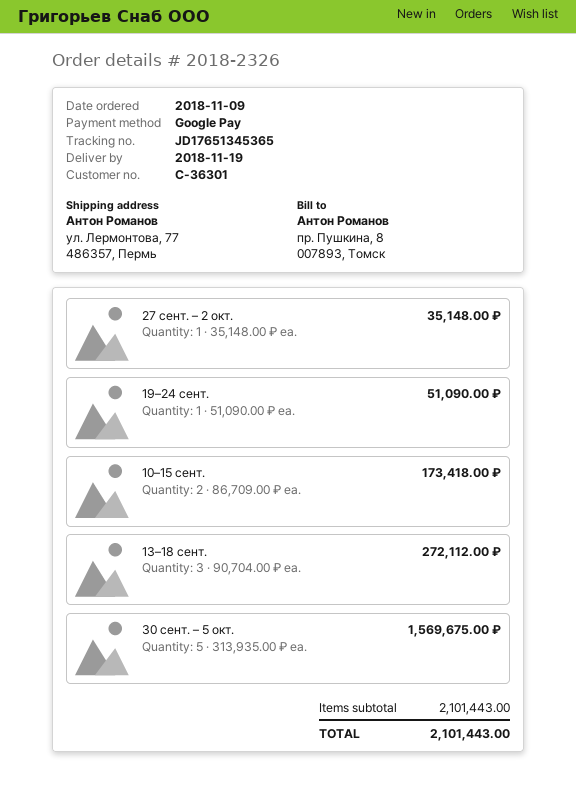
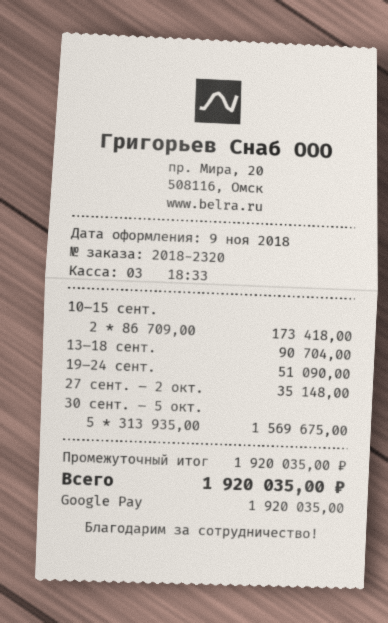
order number: 2018-2326 -> 2018-2320
13–18 сент.: 3 x 90704.00 = 272112.00 -> 1 x 90704.00 = 90704.00
subtotal: 2101443.00 -> 1920035.00
total: 2101443.00 -> 1920035.00

